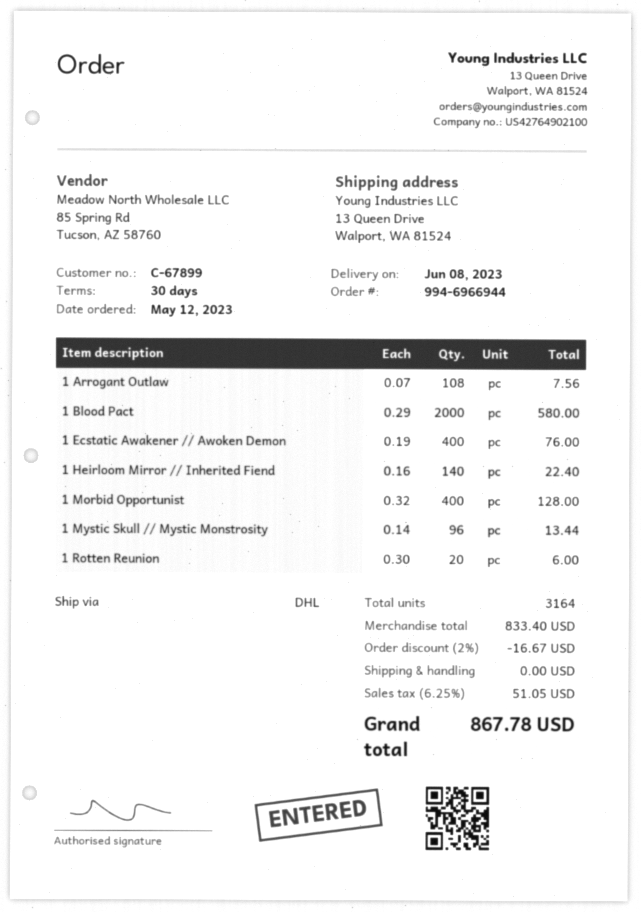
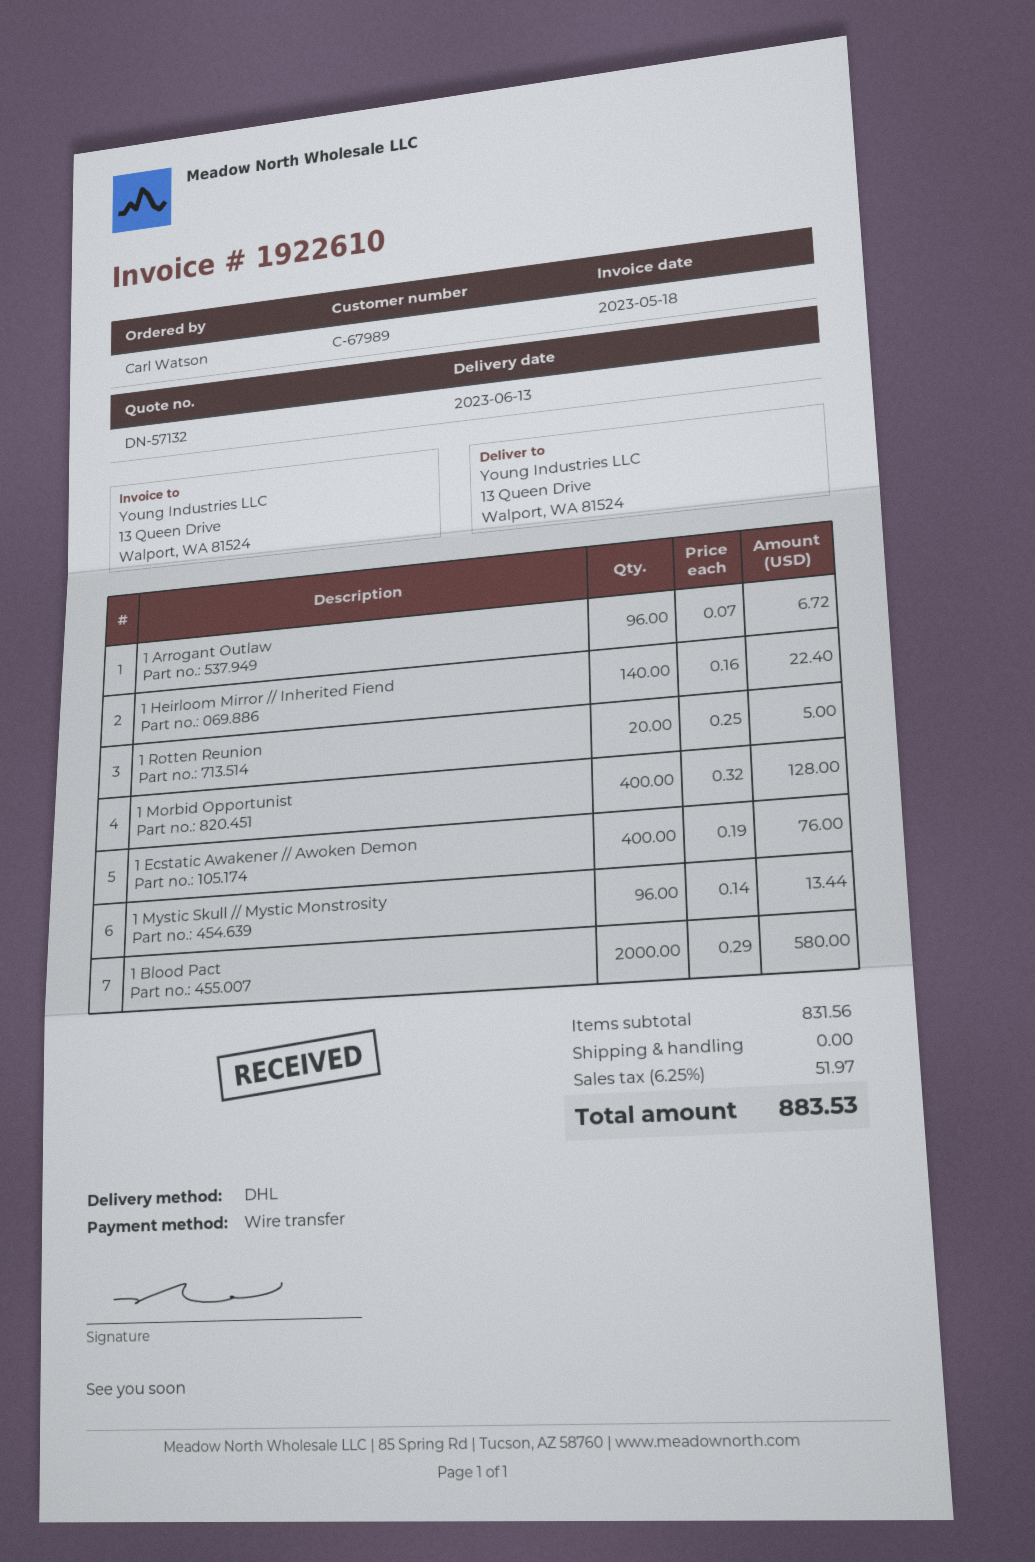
delivery date: 2023-06-08 -> 2023-06-13
customer number: C-67899 -> C-67989
1 Arrogant Outlaw: 108 x 0.07 = 7.56 -> 96 x 0.07 = 6.72
1 Rotten Reunion: 20 x 0.30 = 6.00 -> 20 x 0.25 = 5.00
subtotal: 833.40 -> 831.56
discount: 2% = 16.67 -> none
tax: 6.25% = 51.05 -> 6.25% = 51.97
total: 867.78 -> 883.53

